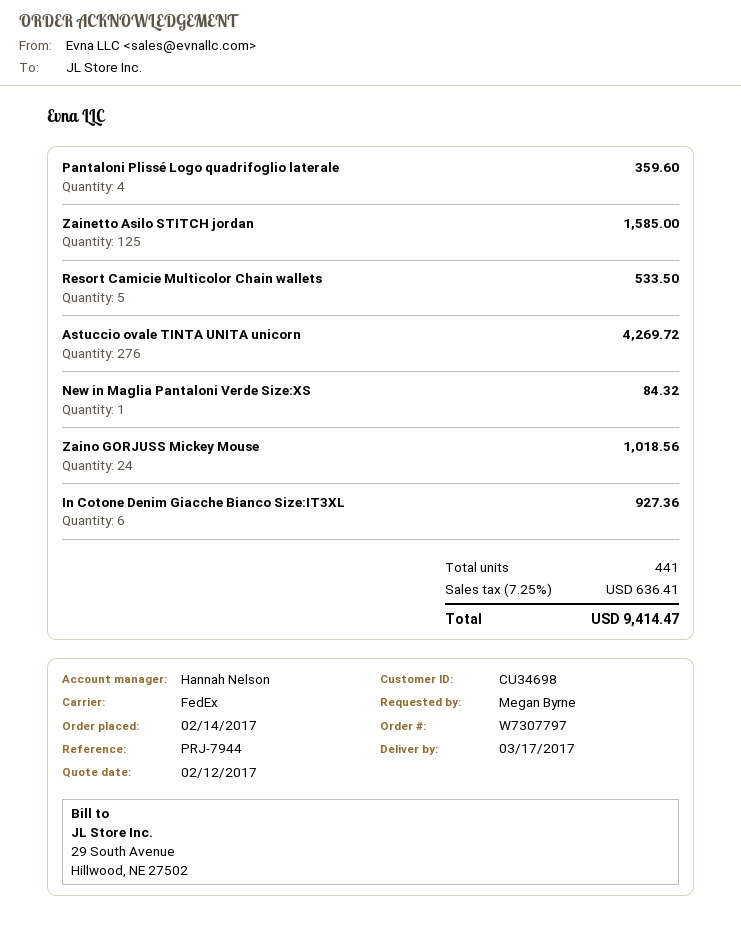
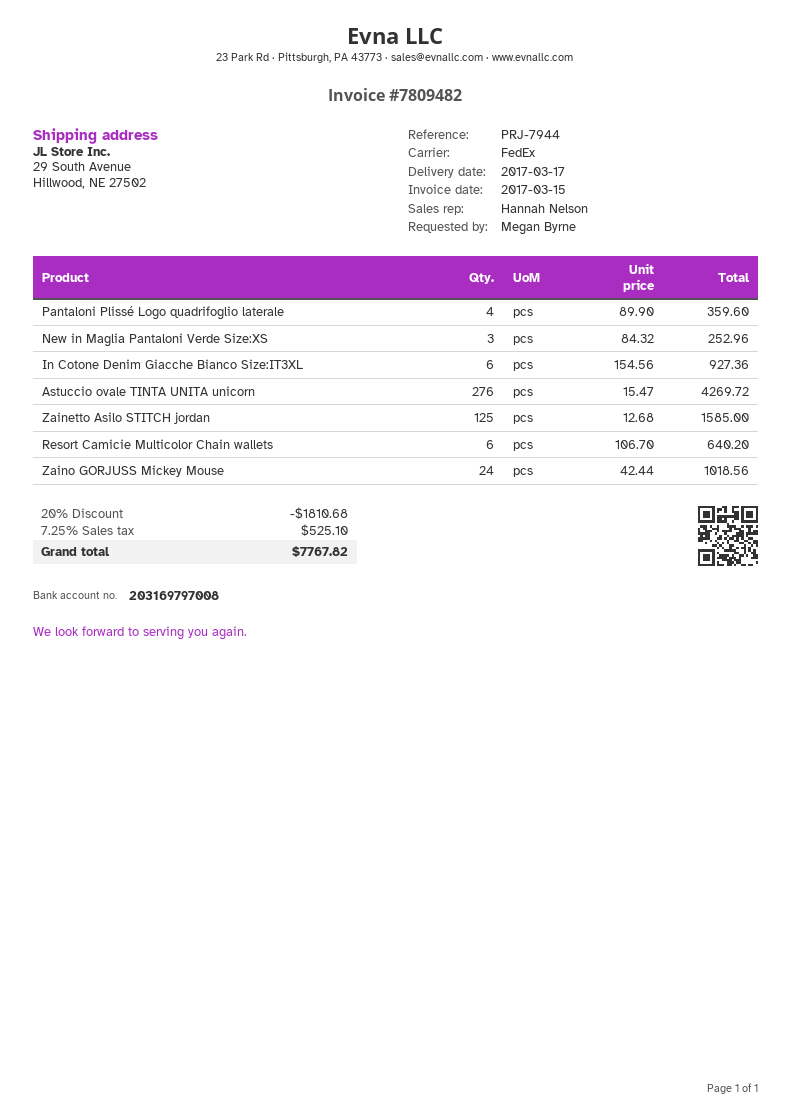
Resort Camicie Multicolor Chain wallets: 5 for 533.50 -> 6 for 640.20
New in Maglia Pantaloni Verde Size:XS: 1 for 84.32 -> 3 for 252.96
discount: none -> 20% = 1810.68
tax: 7.25% = 636.41 -> 7.25% = 525.10
total: 9414.47 -> 7767.82

